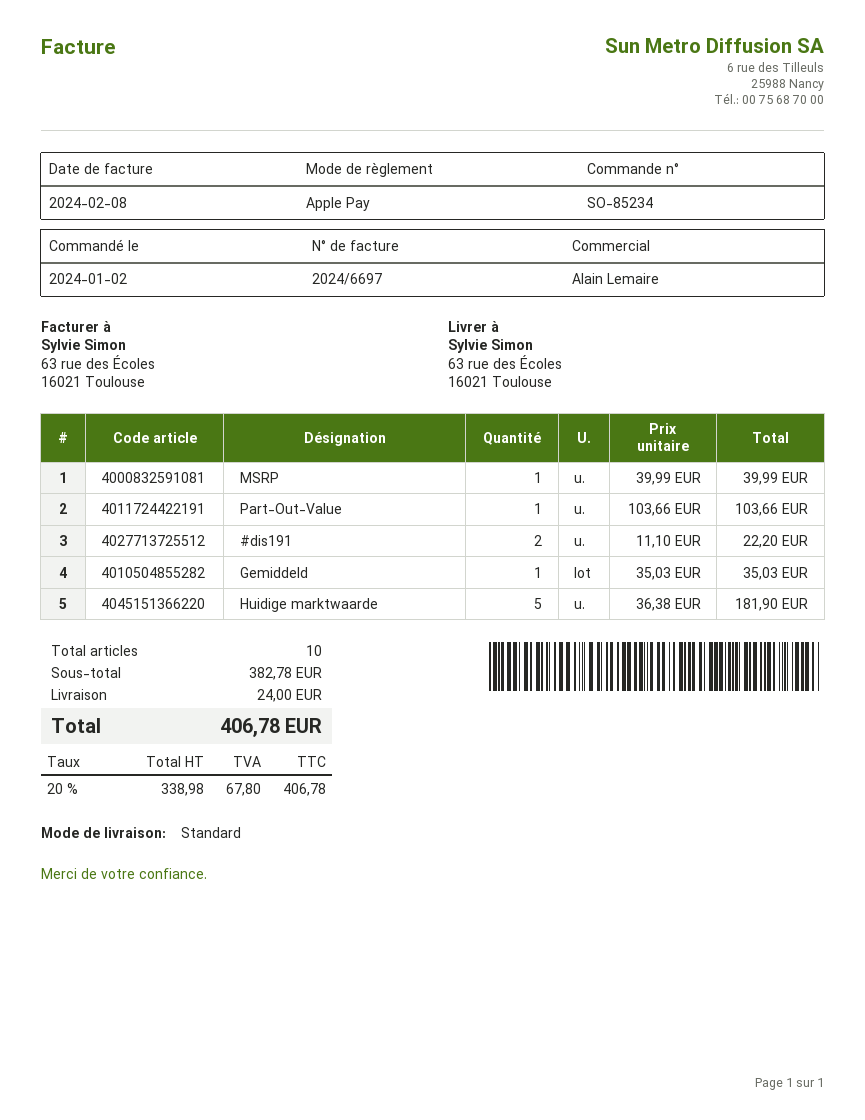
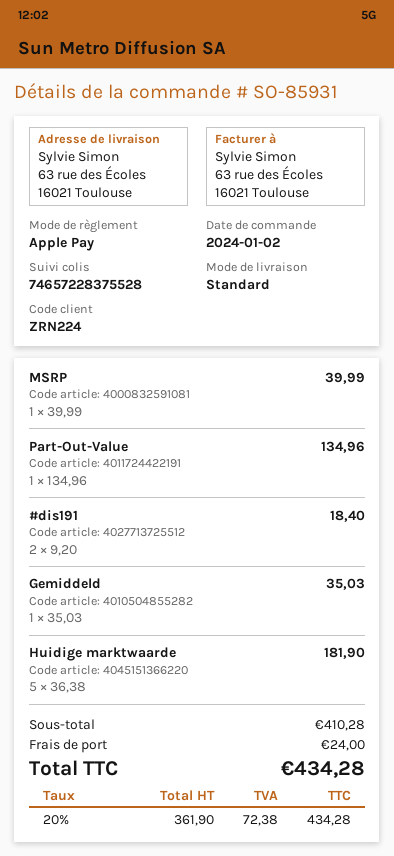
order number: SO-85234 -> SO-85931
Part-Out-Value: 1 x 103.66 = 103.66 -> 1 x 134.96 = 134.96
#dis191: 2 x 11.10 = 22.20 -> 2 x 9.20 = 18.40
subtotal: 382.78 -> 410.28
net: 338.98 -> 361.90
tax: 20% = 67.80 -> 20% = 72.38
total: 406.78 -> 434.28

